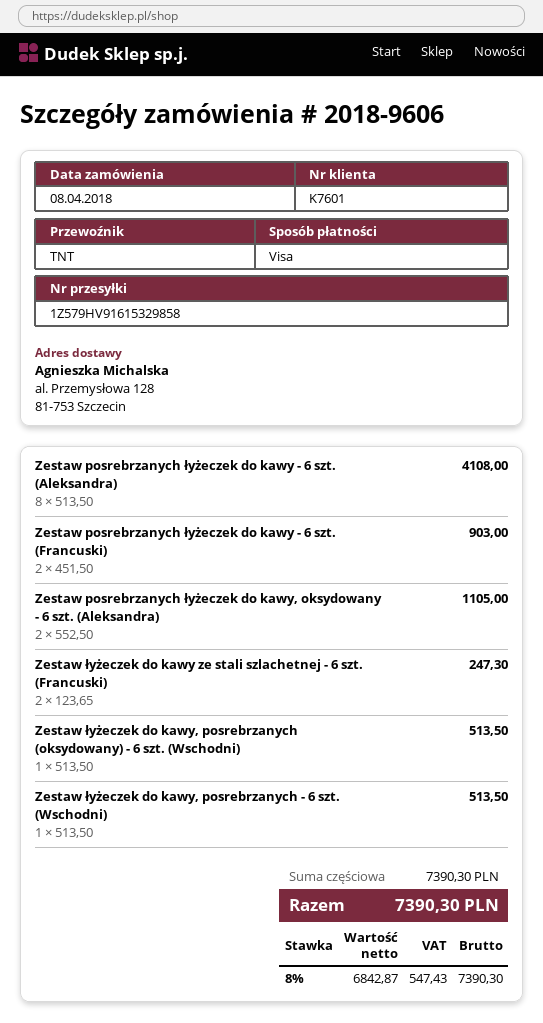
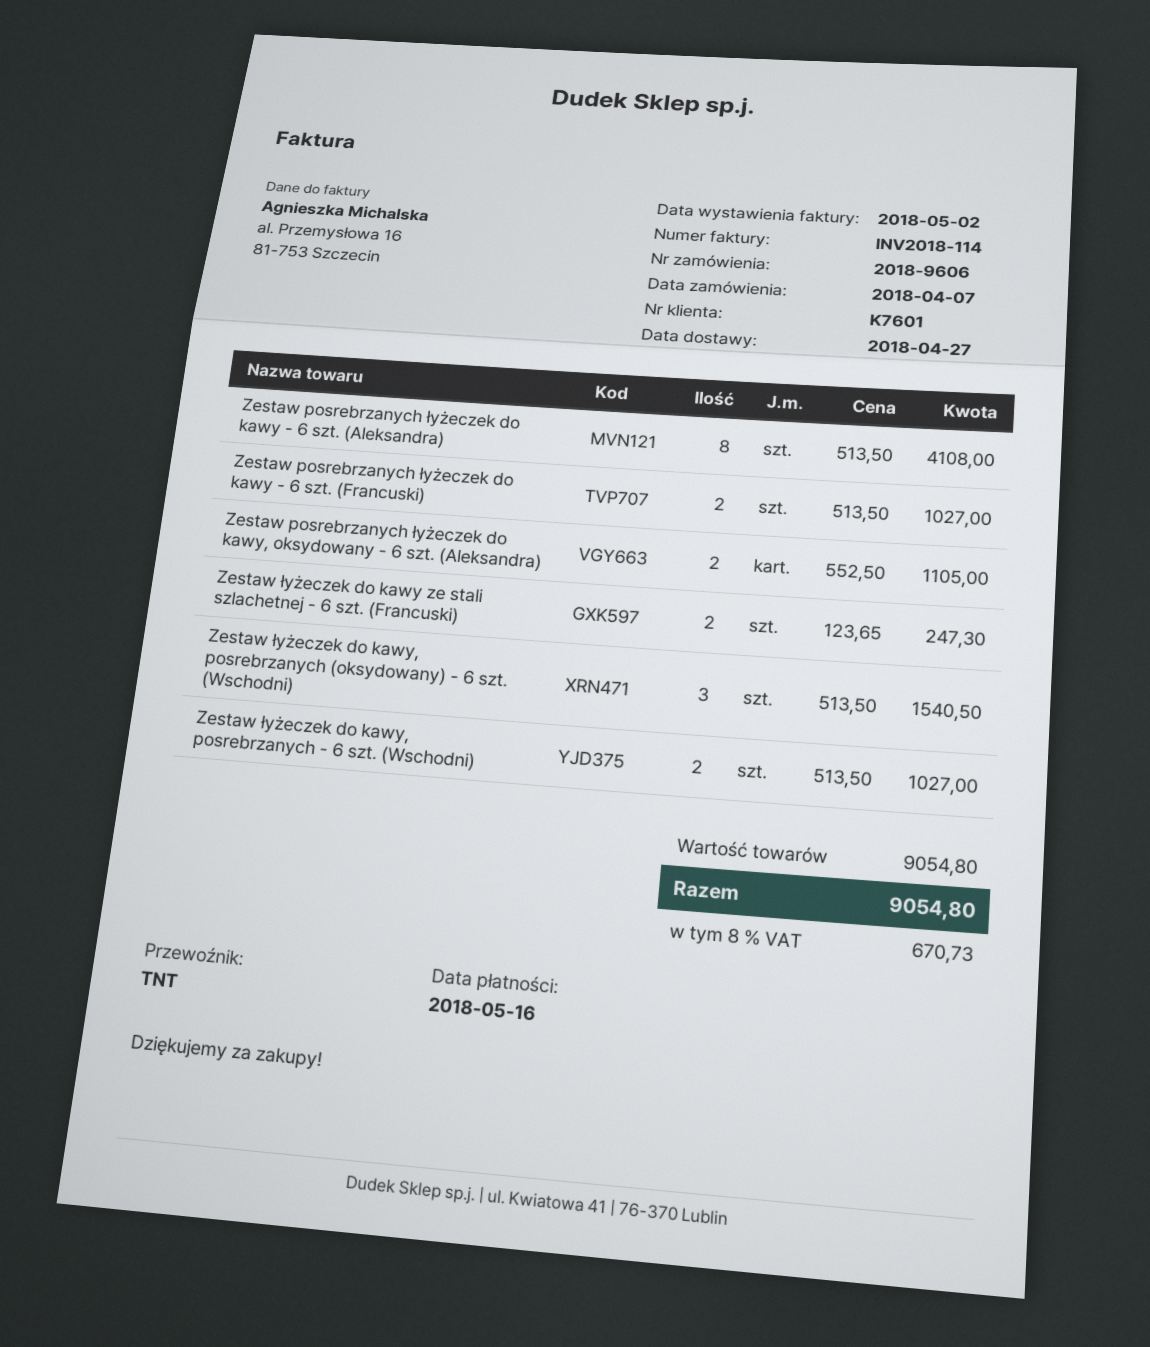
order date: 2018-04-08 -> 2018-04-07
Zestaw posrebrzanych łyżeczek do kawy - 6 szt. (Francuski): 2 x 451.50 = 903.00 -> 2 x 513.50 = 1027.00
Zestaw łyżeczek do kawy, posrebrzanych (oksydowany) - 6 szt. (Wschodni): 1 x 513.50 = 513.50 -> 3 x 513.50 = 1540.50
Zestaw łyżeczek do kawy, posrebrzanych - 6 szt. (Wschodni): 1 x 513.50 = 513.50 -> 2 x 513.50 = 1027.00
subtotal: 7390.30 -> 9054.80
tax: 8% = 547.43 -> 8% = 670.73
total: 7390.30 -> 9054.80

